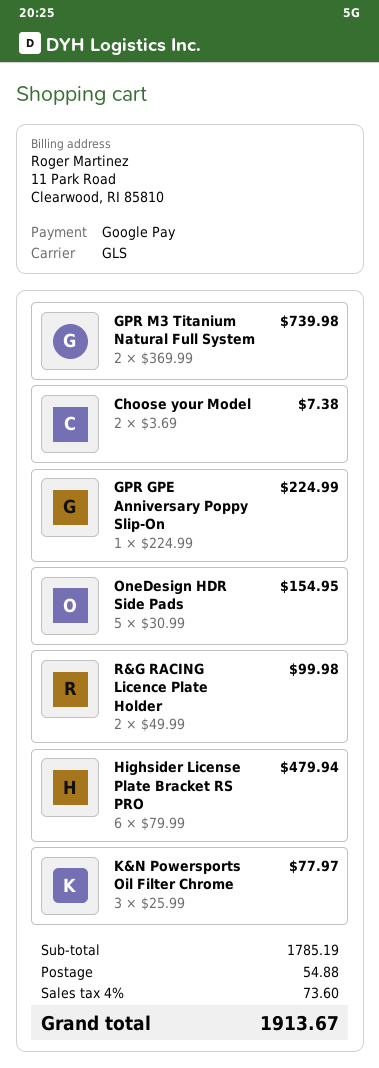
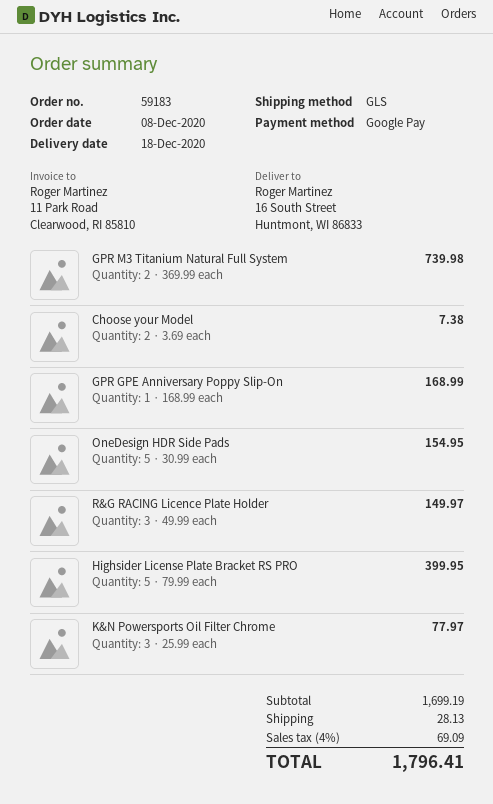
GPR GPE Anniversary Poppy Slip-On: 1 x 224.99 = 224.99 -> 1 x 168.99 = 168.99
R&G RACING Licence Plate Holder: 2 x 49.99 = 99.98 -> 3 x 49.99 = 149.97
Highsider License Plate Bracket RS PRO: 6 x 79.99 = 479.94 -> 5 x 79.99 = 399.95
subtotal: 1785.19 -> 1699.19
shipping: 54.88 -> 28.13
tax: 4% = 73.60 -> 4% = 69.09
total: 1913.67 -> 1796.41

